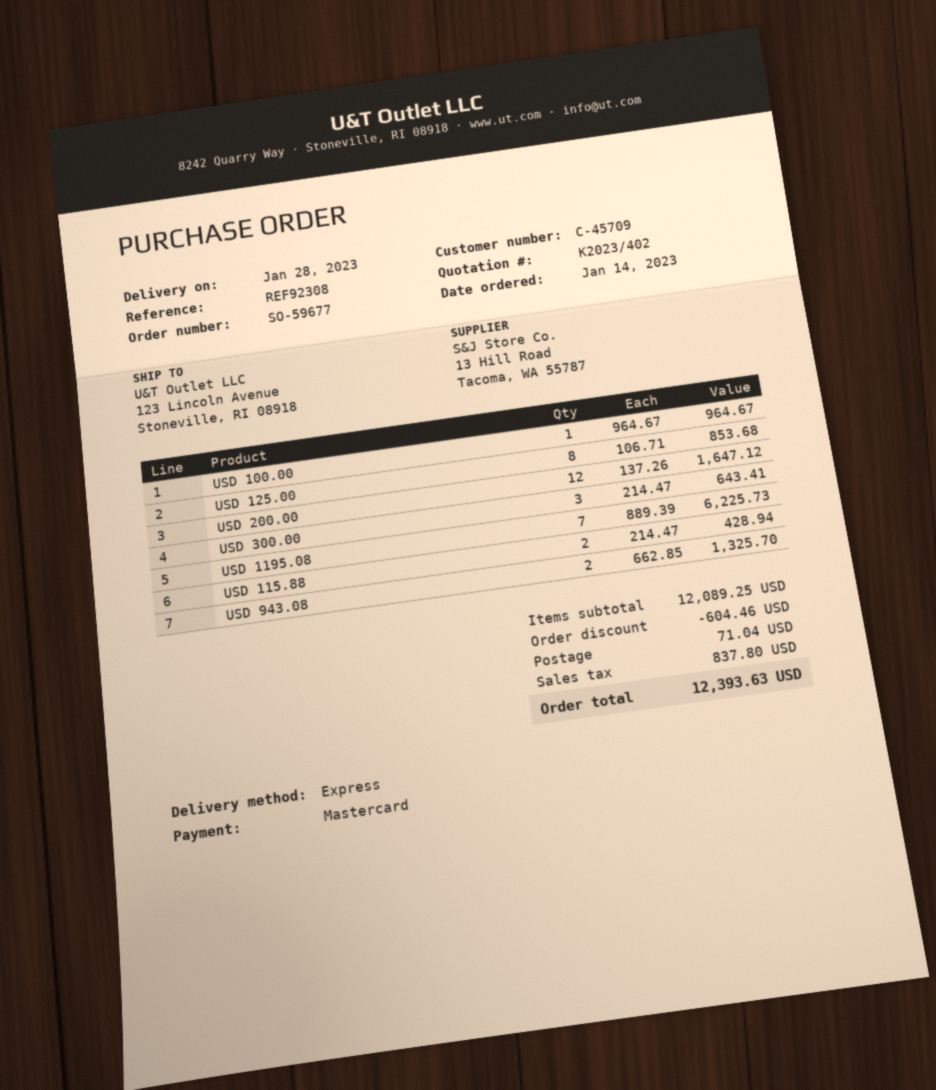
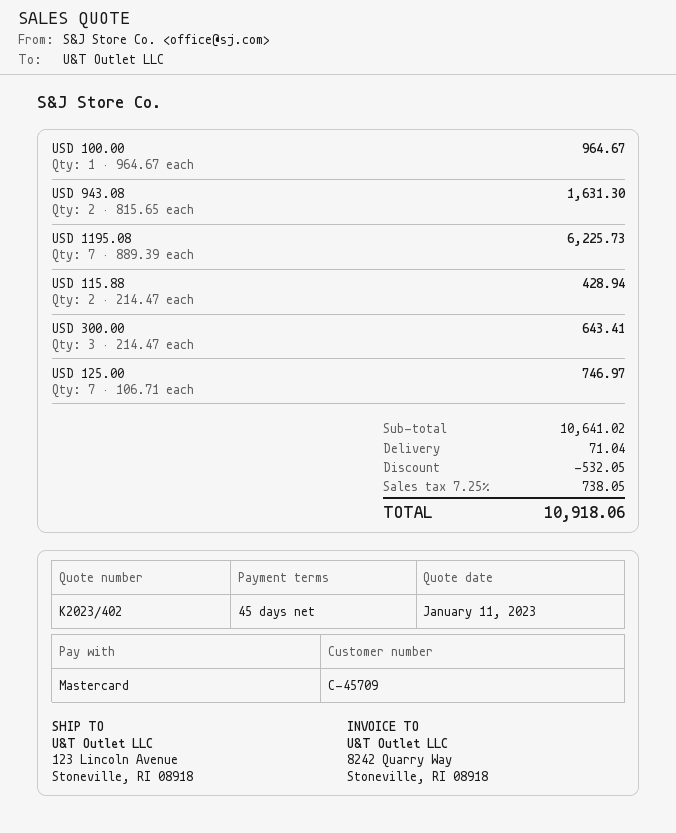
USD 125.00: 8 x 106.71 = 853.68 -> 7 x 106.71 = 746.97
USD 200.00: 12 x 137.26 = 1647.12 -> none
USD 943.08: 2 x 662.85 = 1325.70 -> 2 x 815.65 = 1631.30
subtotal: 12089.25 -> 10641.02
discount: 604.46 -> 532.05
tax: 837.80 -> 738.05
total: 12393.63 -> 10918.06

